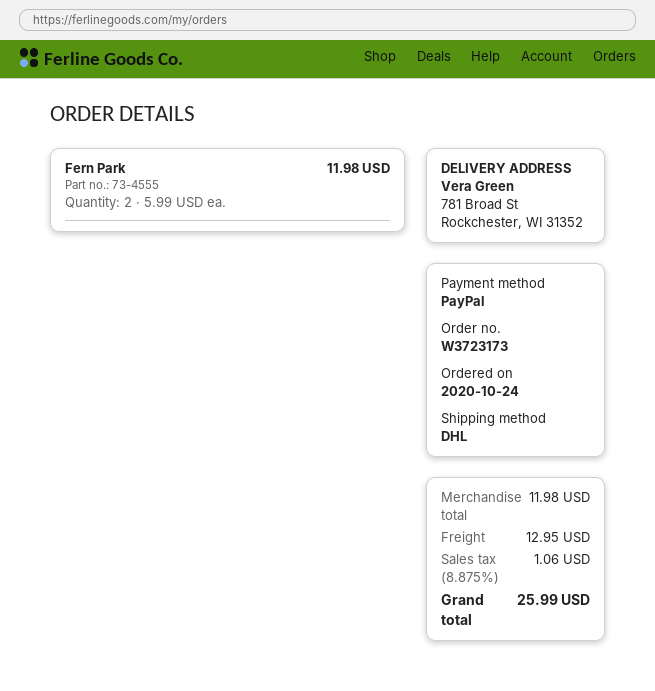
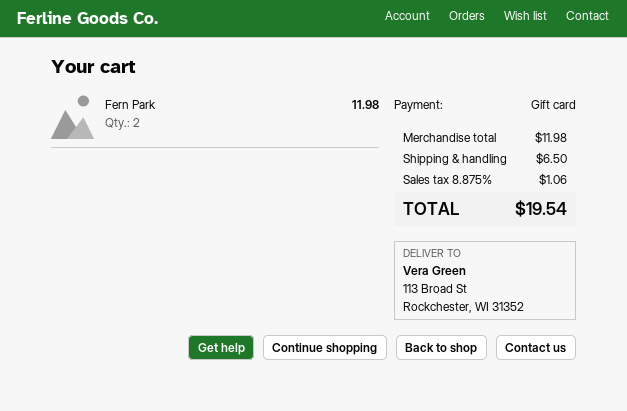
payment method: PayPal -> gift card
ship to: 781 Broad St, Rockchester, WI 31352 -> 113 Broad St, Rockchester, WI 31352
shipping: 12.95 -> 6.50
total: 25.99 -> 19.54

